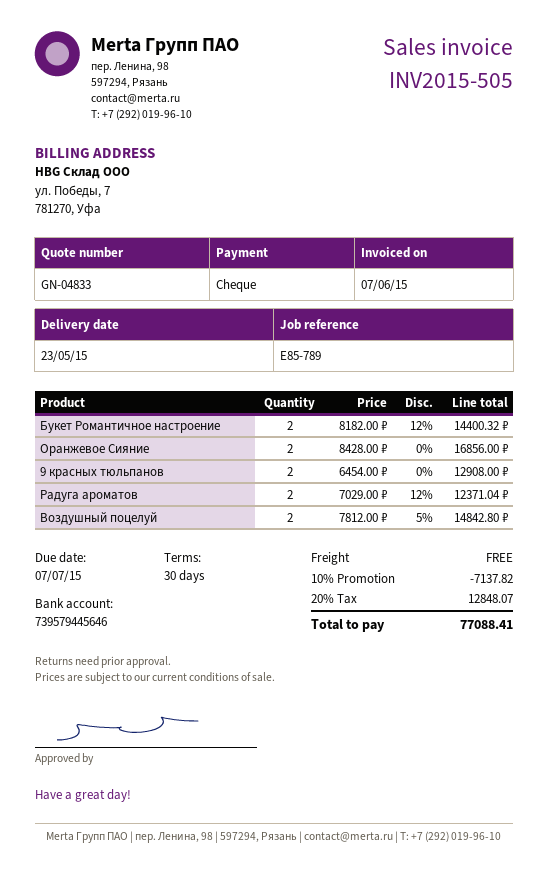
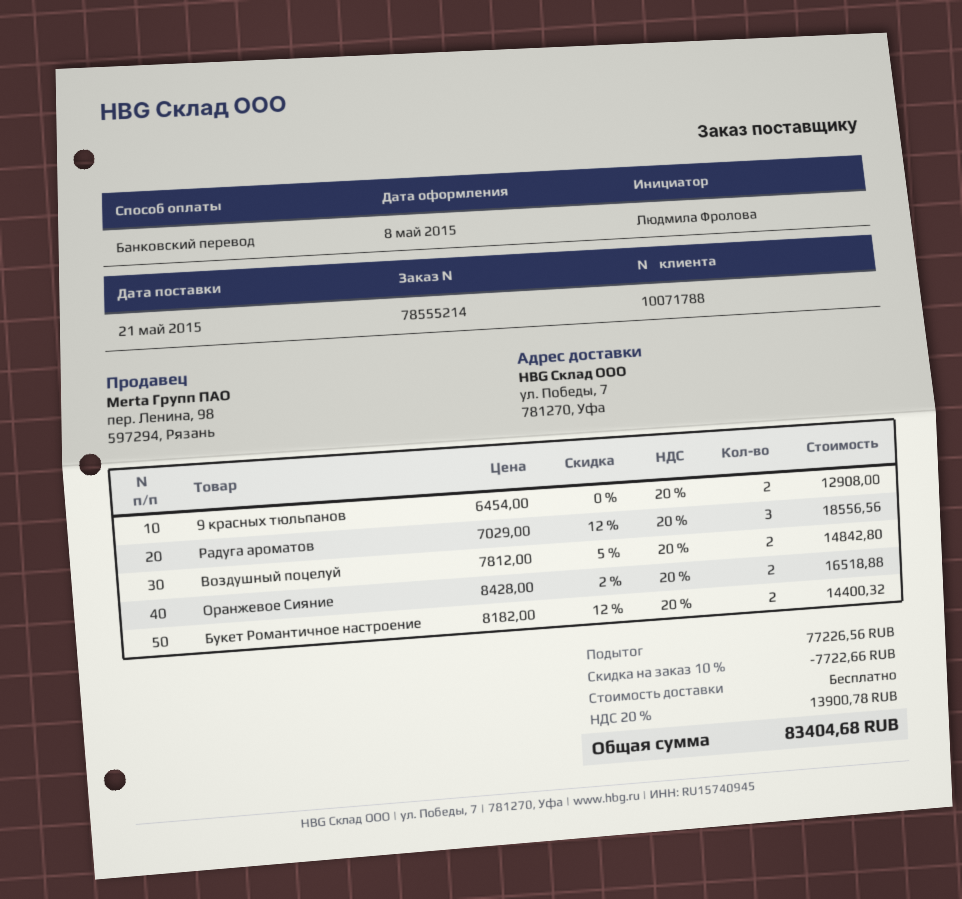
delivery date: 2015-05-23 -> 2015-05-21
payment method: cheque -> bank transfer
Оранжевое Сияние: 2 x 8428.00 = 16856.00 -> 2 x 8428.00 - 2% = 16518.88
Радуга ароматов: 2 x 7029.00 - 12% = 12371.04 -> 3 x 7029.00 - 12% = 18556.56
discount: 10% = 7137.82 -> 10% = 7722.66
tax: 20% = 12848.07 -> 20% = 13900.78
total: 77088.41 -> 83404.68

